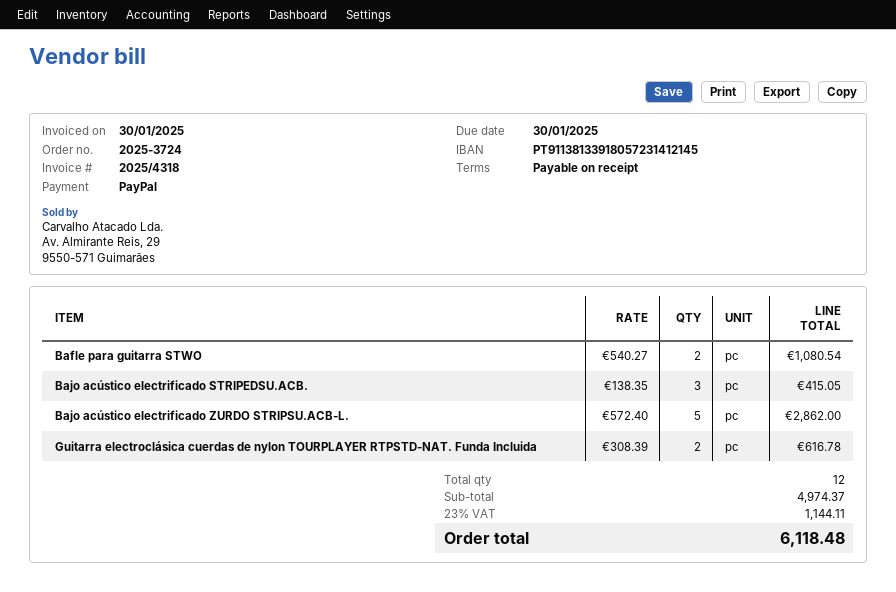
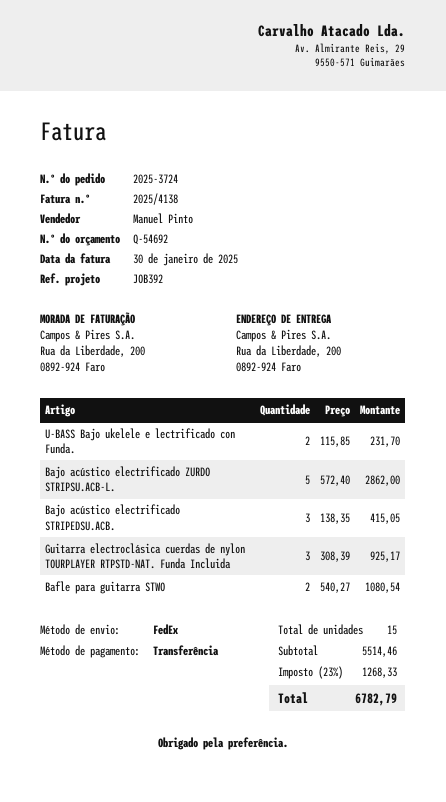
invoice number: 2025/4318 -> 2025/4138
payment method: PayPal -> bank transfer
Guitarra electroclásica cuerdas de nylon TOURPLAYER RTPSTD-NAT. Funda Incluida: 2 x 308.39 = 616.78 -> 3 x 308.39 = 925.17
U-BASS Bajo ukelele e lectrificado con Funda.: none -> 2 x 115.85 = 231.70
total quantity: 12 -> 15
subtotal: 4974.37 -> 5514.46
tax: 23% = 1144.11 -> 23% = 1268.33
total: 6118.48 -> 6782.79

